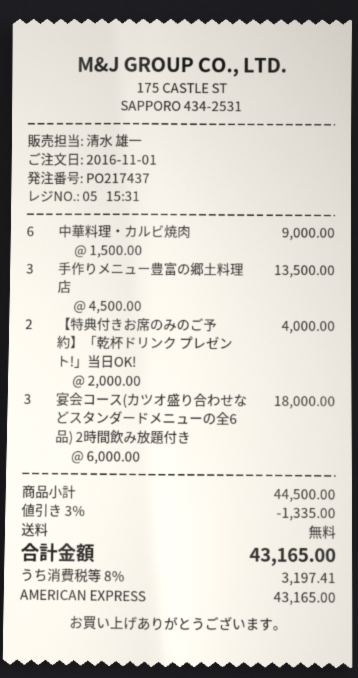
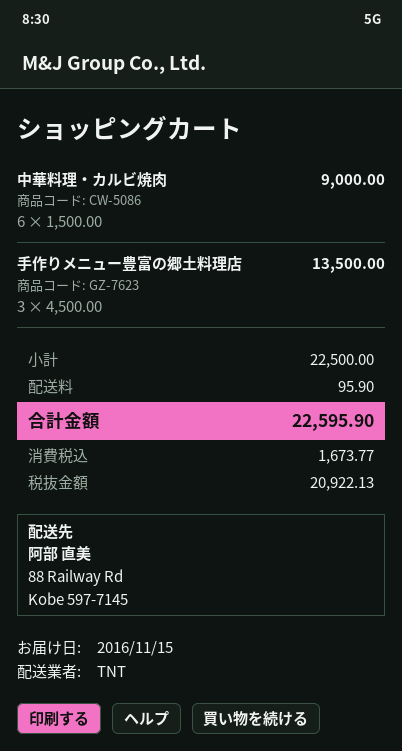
【特典付きお席のみのご予約】「乾杯ドリンク プレゼント!」当日OK!: 2 x 2000.00 = 4000.00 -> none
宴会コース(カツオ盛り合わせなどスタンダードメニューの全6品) 2時間飲み放題付き: 3 x 6000.00 = 18000.00 -> none
subtotal: 44500.00 -> 22500.00
discount: 3% = 1335.00 -> none
shipping: 0.00 -> 95.90
tax: 3197.41 -> 1673.77
total: 43165.00 -> 22595.90

